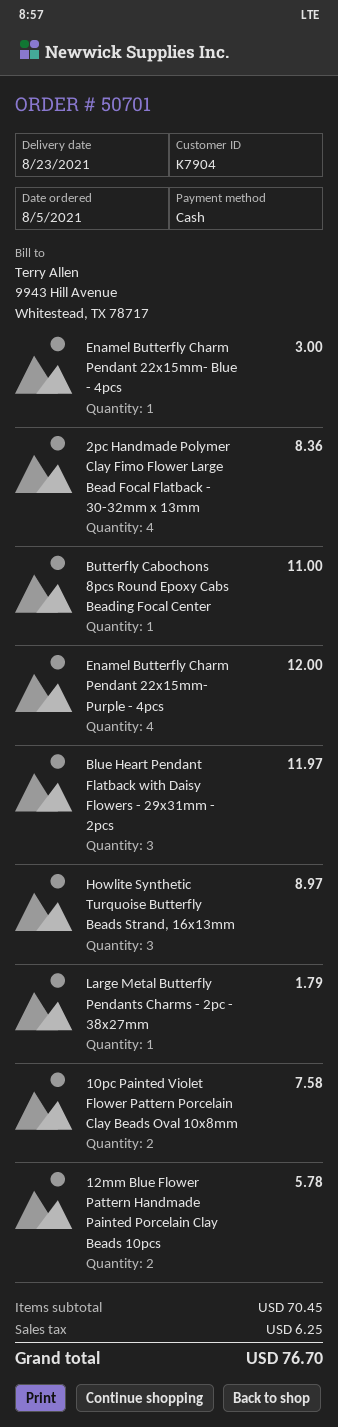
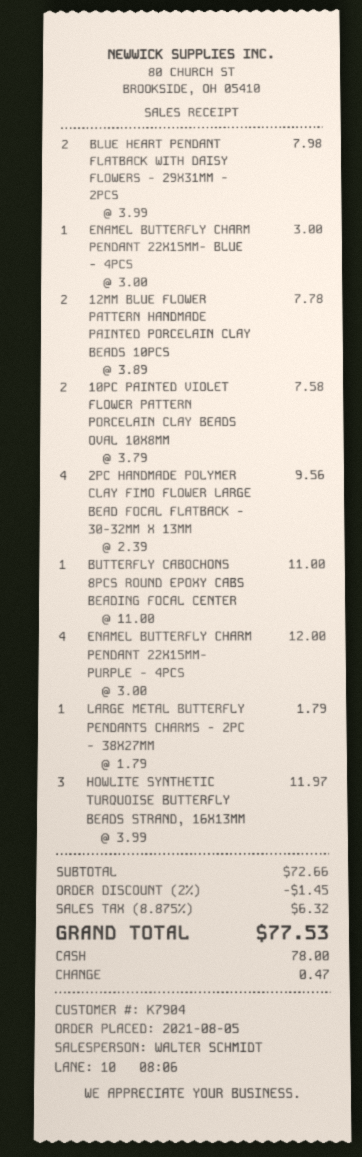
2pc Handmade Polymer Clay Fimo Flower Large Bead Focal Flatback - 30-32mm x 13mm: 4 for 8.36 -> 4 for 9.56
Blue Heart Pendant Flatback with Daisy Flowers - 29x31mm - 2pcs: 3 for 11.97 -> 2 for 7.98
Howlite Synthetic Turquoise Butterfly Beads Strand, 16x13mm: 3 for 8.97 -> 3 for 11.97
12mm Blue Flower Pattern Handmade Painted Porcelain Clay Beads 10pcs: 2 for 5.78 -> 2 for 7.78
subtotal: 70.45 -> 72.66
discount: none -> 2% = 1.45
tax: 6.25 -> 6.32
total: 76.70 -> 77.53

